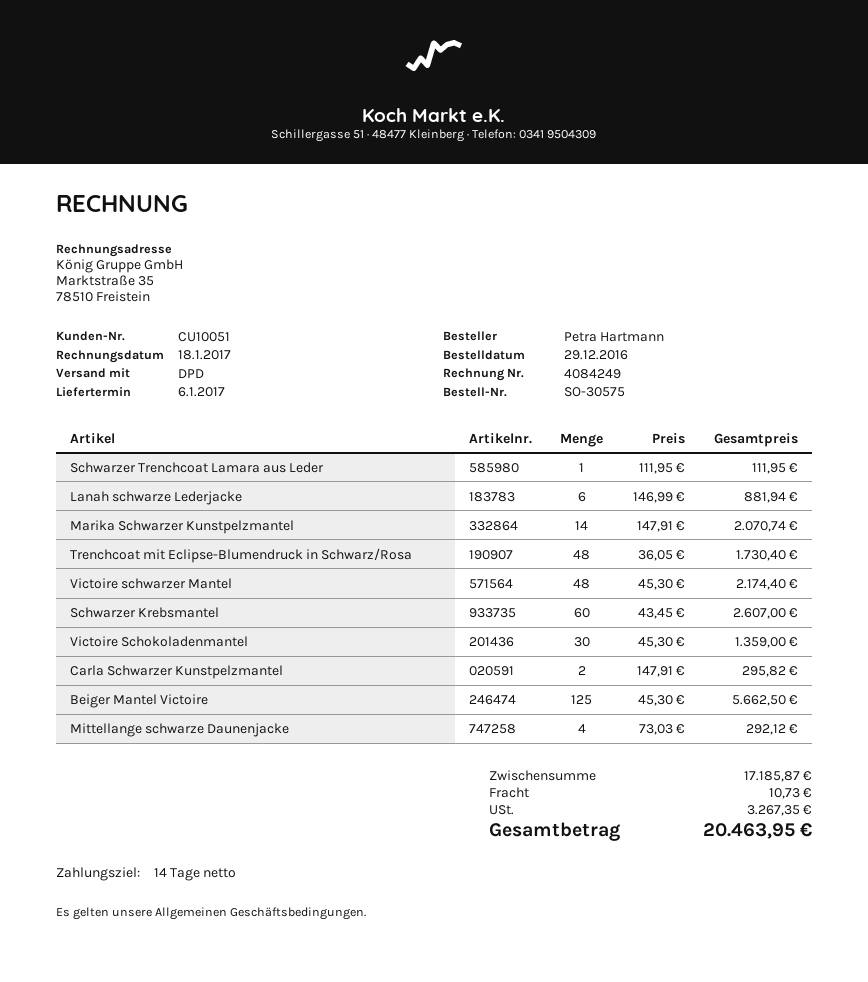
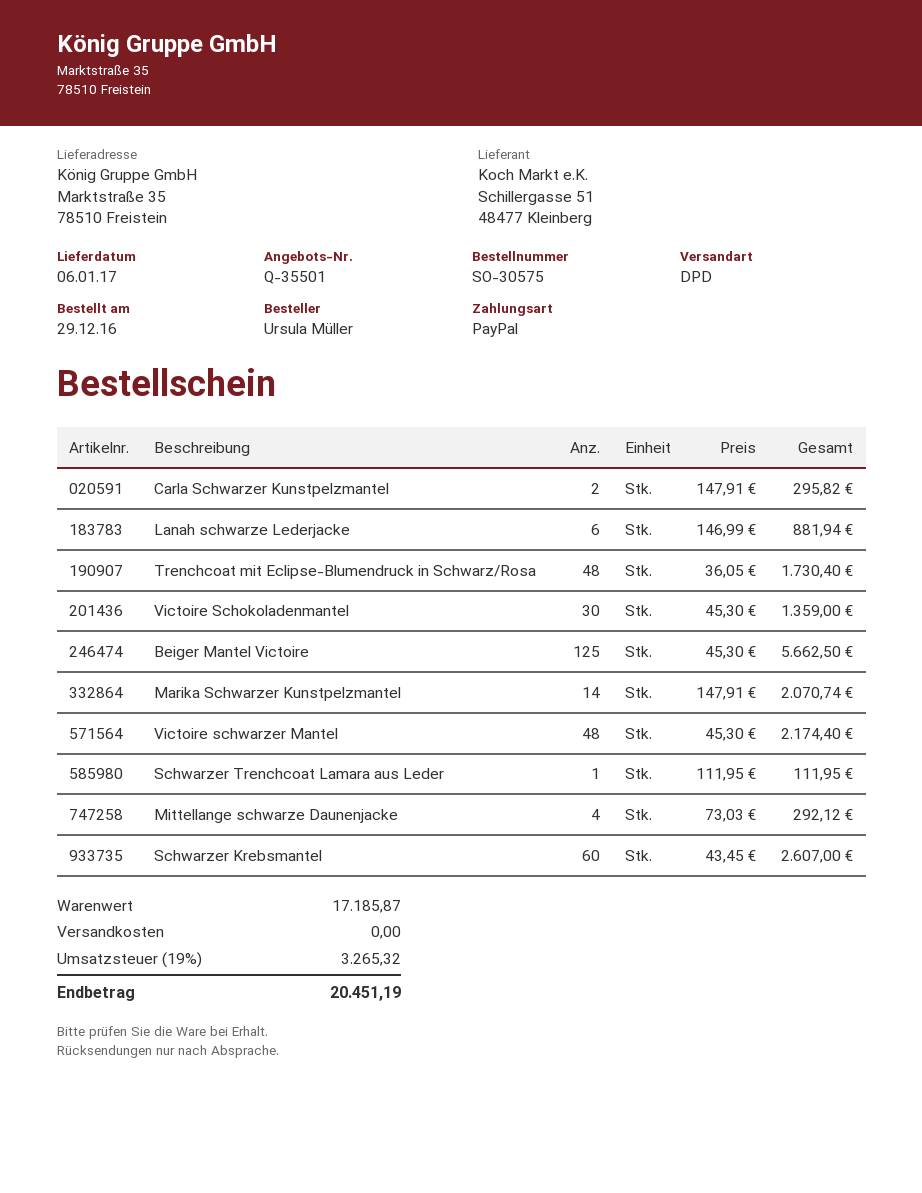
ordered by: Petra Hartmann -> Ursula Müller
shipping: 10.73 -> 0.00
tax: 3267.35 -> 3265.32
total: 20463.95 -> 20451.19

